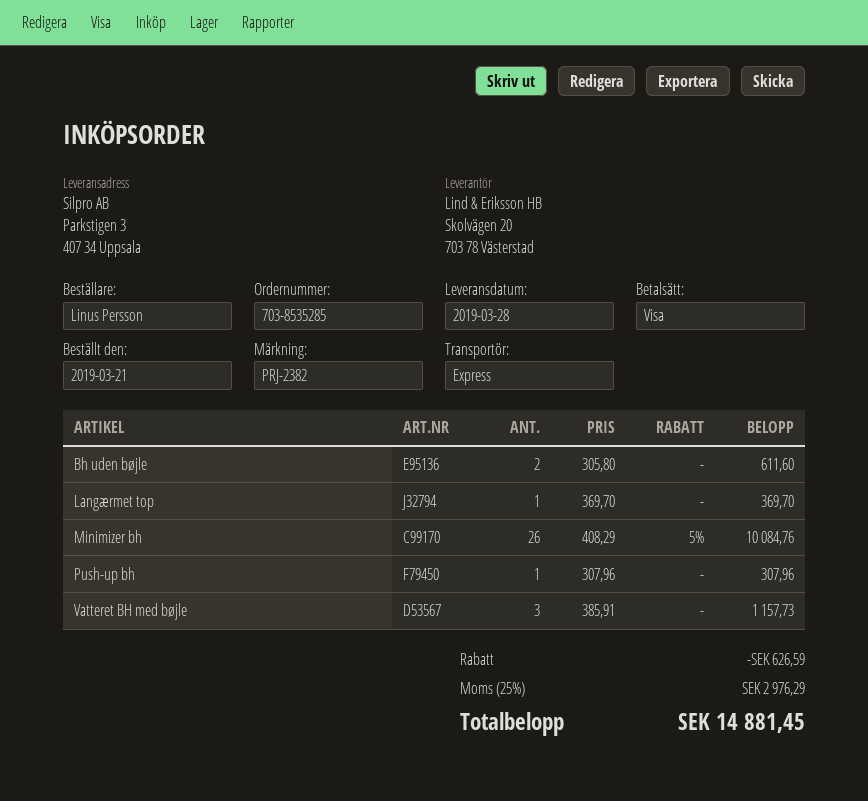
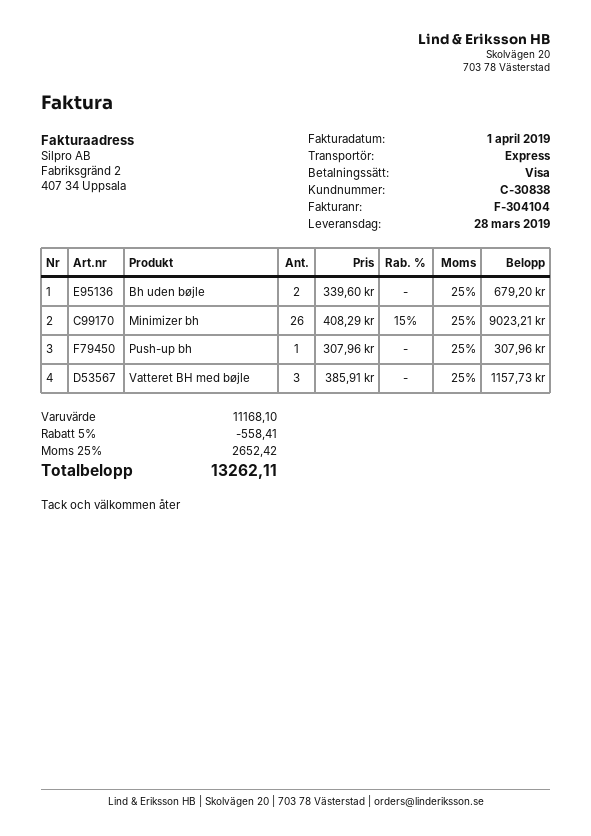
Bh uden bøjle: 2 x 305.80 = 611.60 -> 2 x 339.60 = 679.20
Langærmet top: 1 x 369.70 = 369.70 -> none
Minimizer bh: 26 x 408.29 - 5% = 10084.76 -> 26 x 408.29 - 15% = 9023.21
discount: 626.59 -> 558.41
tax: 25% = 2976.29 -> 25% = 2652.42
total: 14881.45 -> 13262.11

